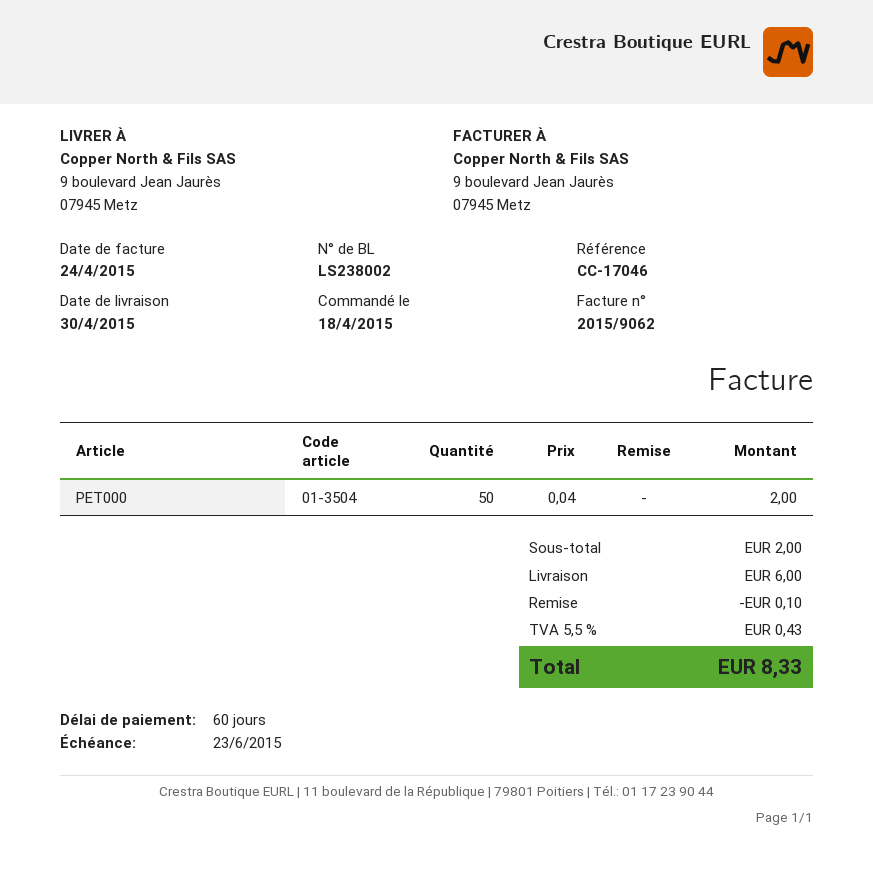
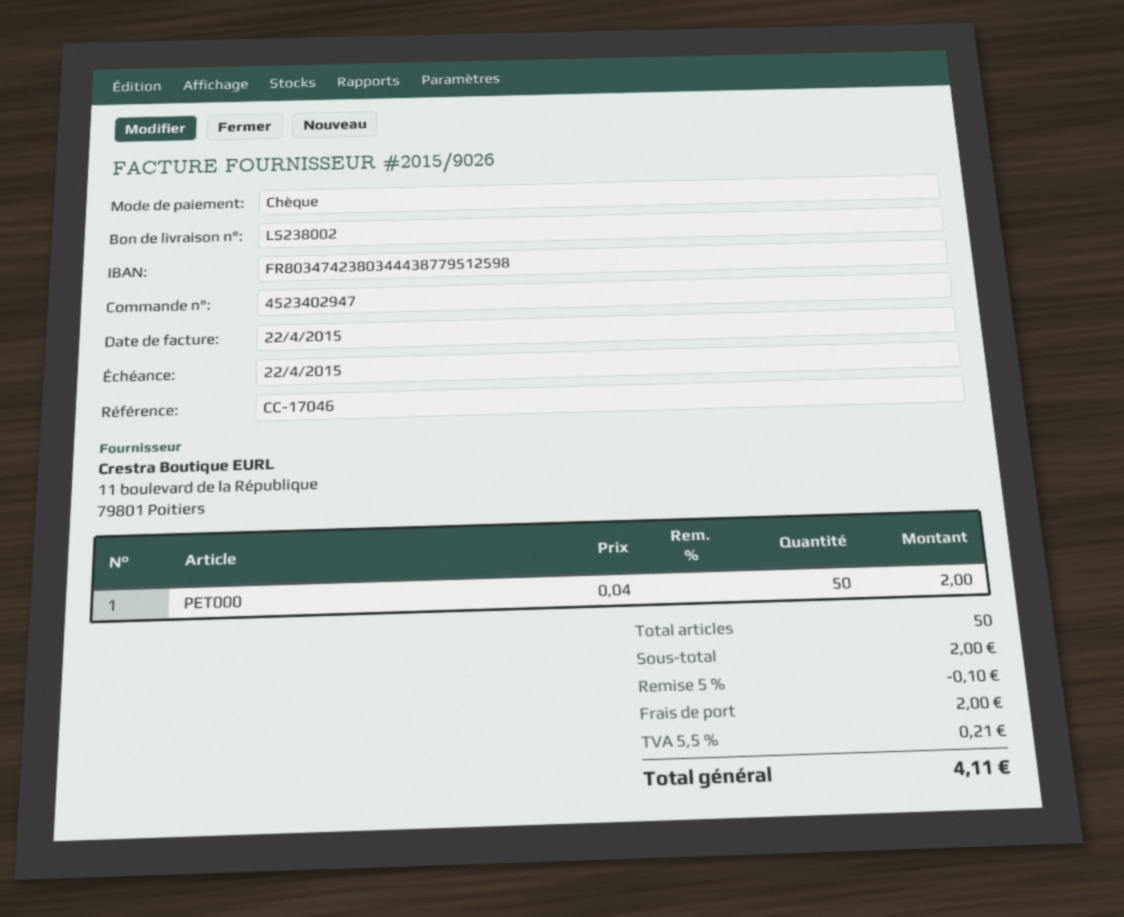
invoice number: 2015/9062 -> 2015/9026
invoice date: 2015-04-24 -> 2015-04-22
due date: 2015-06-23 -> 2015-04-22
shipping: 6.00 -> 2.00
tax: 5.5% = 0.43 -> 5.5% = 0.21
total: 8.33 -> 4.11

